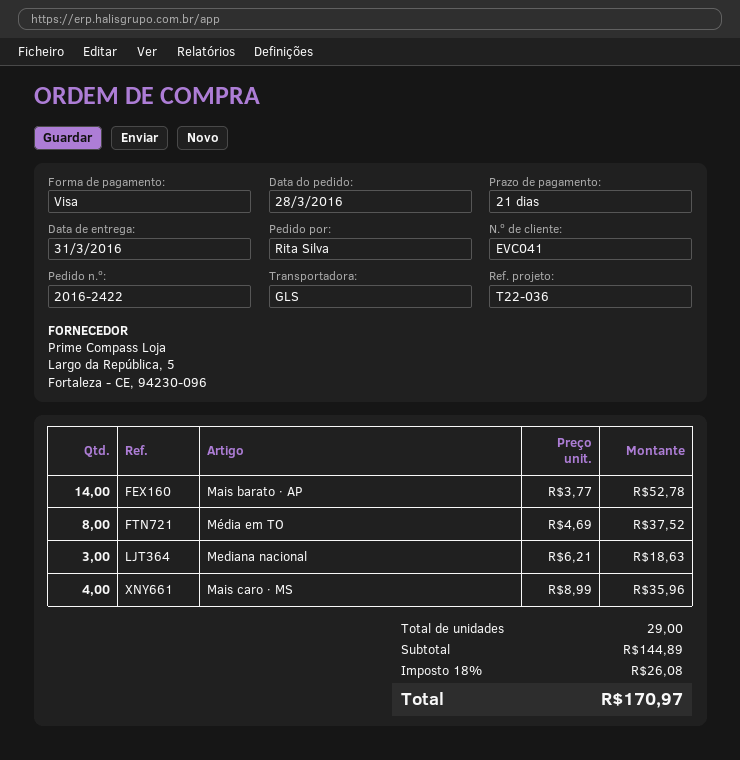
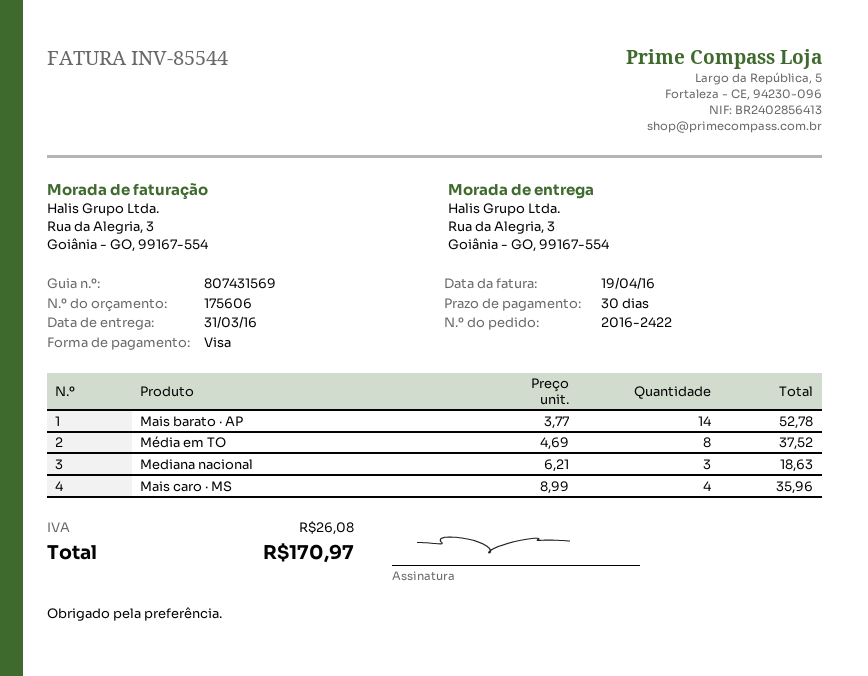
payment terms: 21 days -> 30 days

